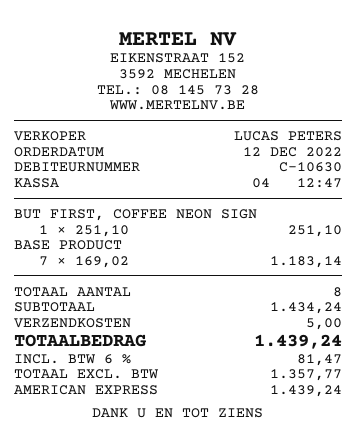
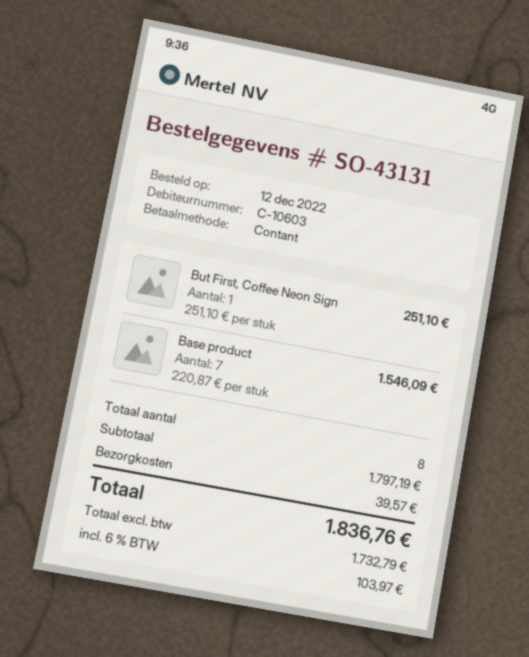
customer number: C-10630 -> C-10603
payment method: American Express -> cash
BASE PRODUCT: 7 x 169.02 = 1183.14 -> 7 x 220.87 = 1546.09
subtotal: 1434.24 -> 1797.19
shipping: 5.00 -> 39.57
net: 1357.77 -> 1732.79
tax: 6% = 81.47 -> 6% = 103.97
total: 1439.24 -> 1836.76

